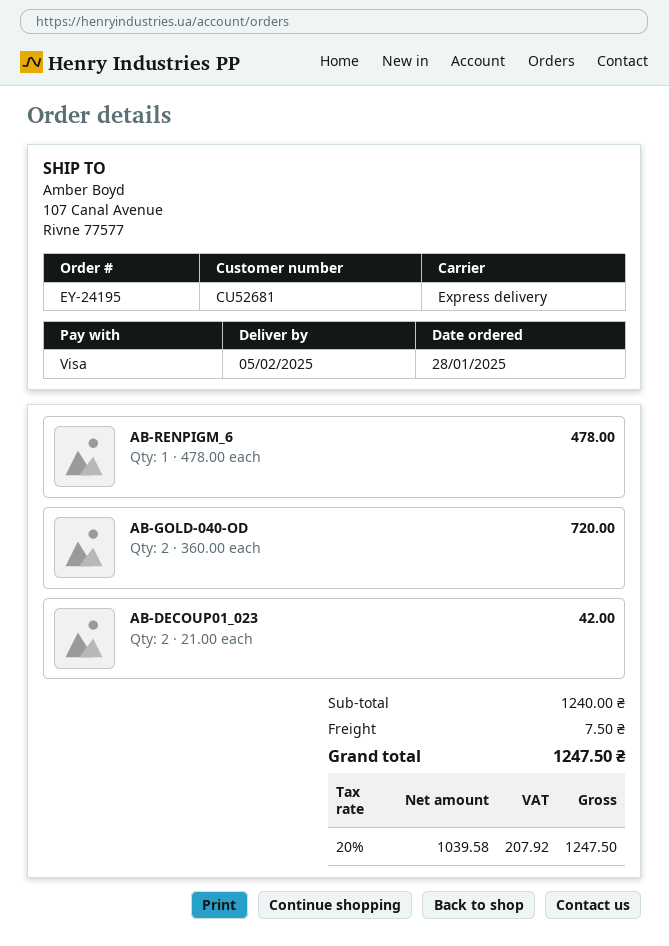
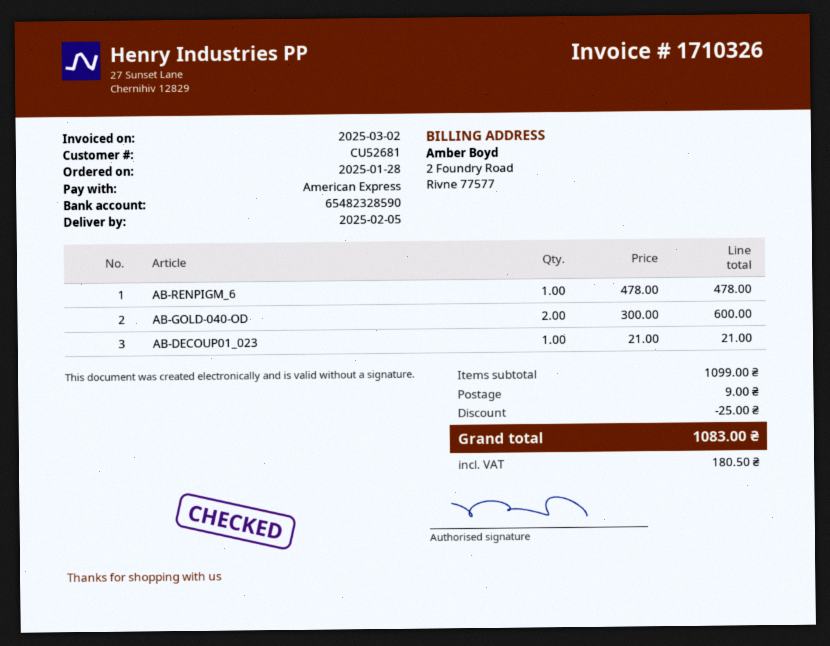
payment method: Visa -> American Express
AB-GOLD-040-OD: 2 x 360.00 = 720.00 -> 2 x 300.00 = 600.00
AB-DECOUP01_023: 2 x 21.00 = 42.00 -> 1 x 21.00 = 21.00
subtotal: 1240.00 -> 1099.00
discount: none -> 25.00
shipping: 7.50 -> 9.00
tax: 207.92 -> 180.50
total: 1247.50 -> 1083.00

